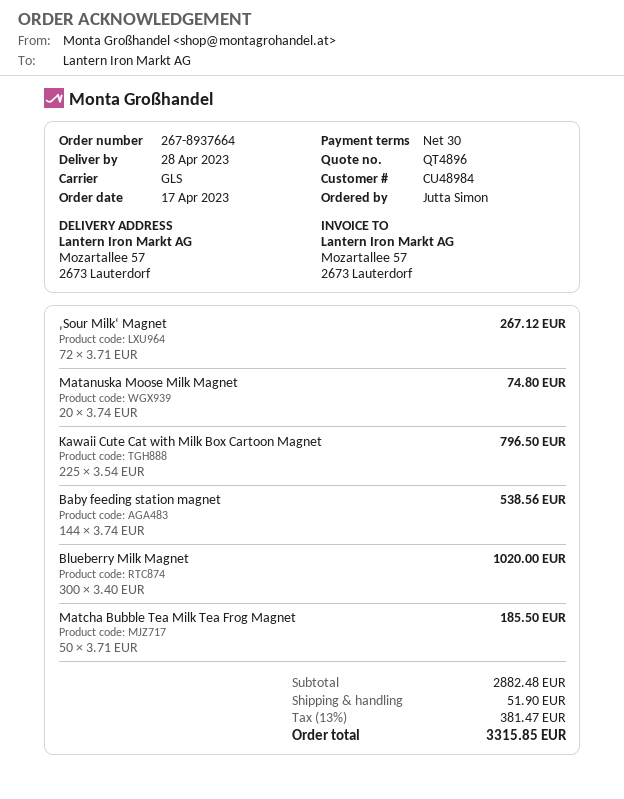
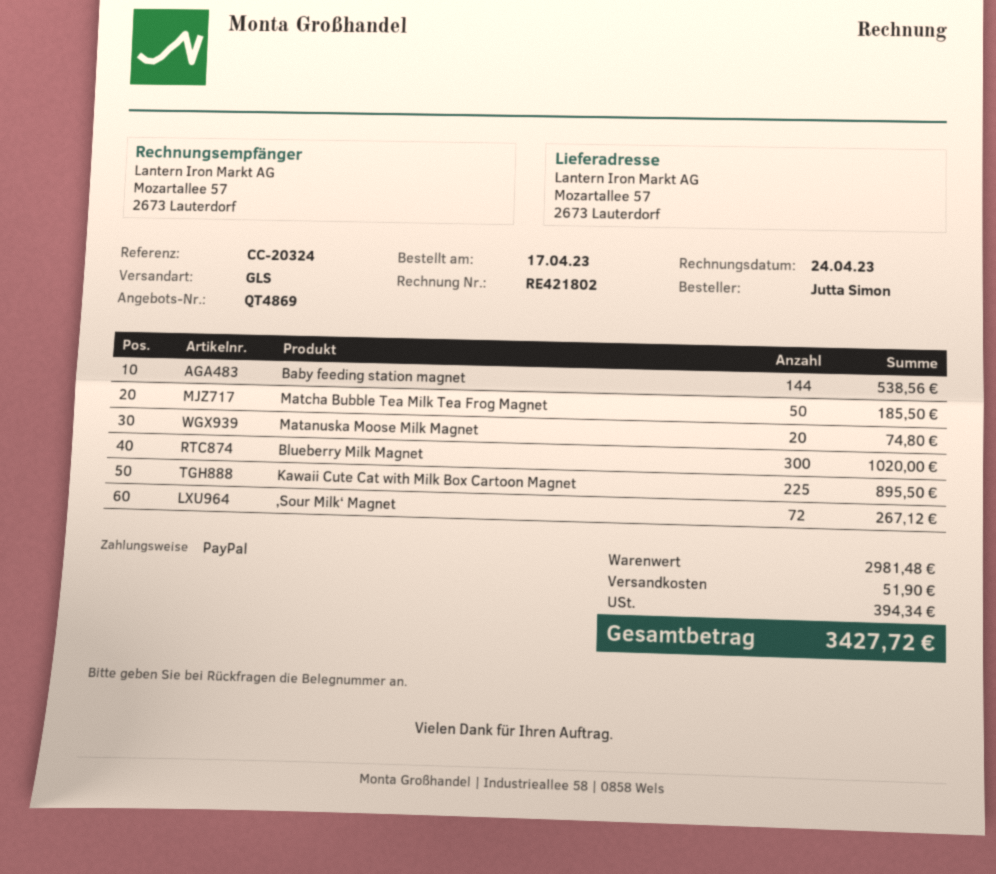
quote number: QT4896 -> QT4869
Kawaii Cute Cat with Milk Box Cartoon Magnet: 225 for 796.50 -> 225 for 895.50
subtotal: 2882.48 -> 2981.48
tax: 381.47 -> 394.34
total: 3315.85 -> 3427.72

